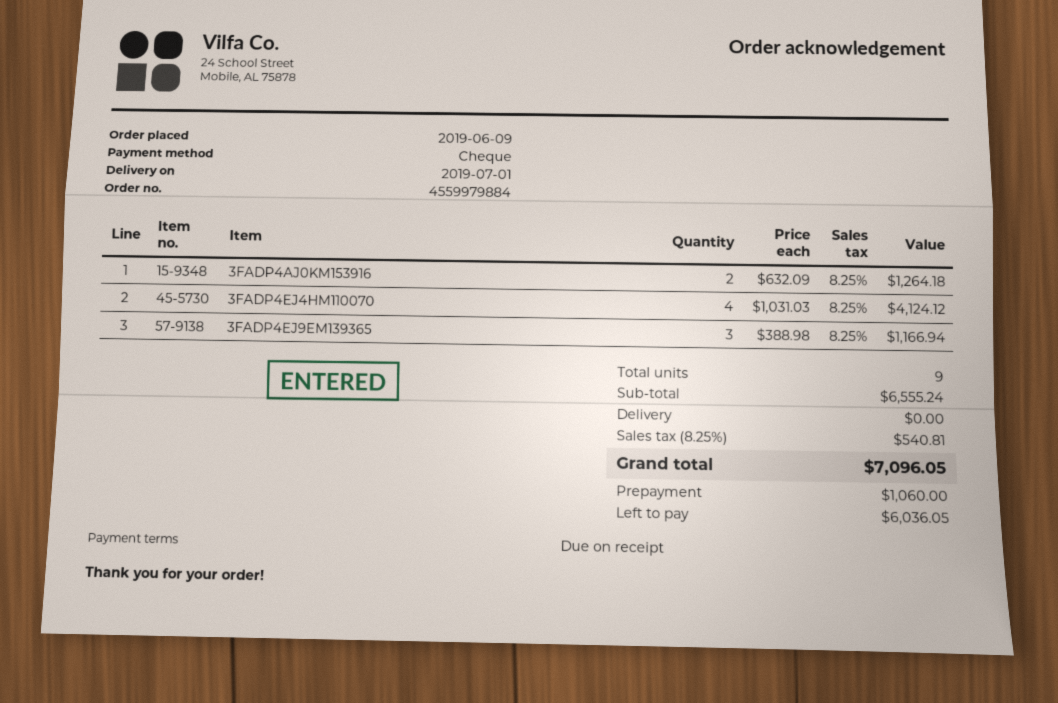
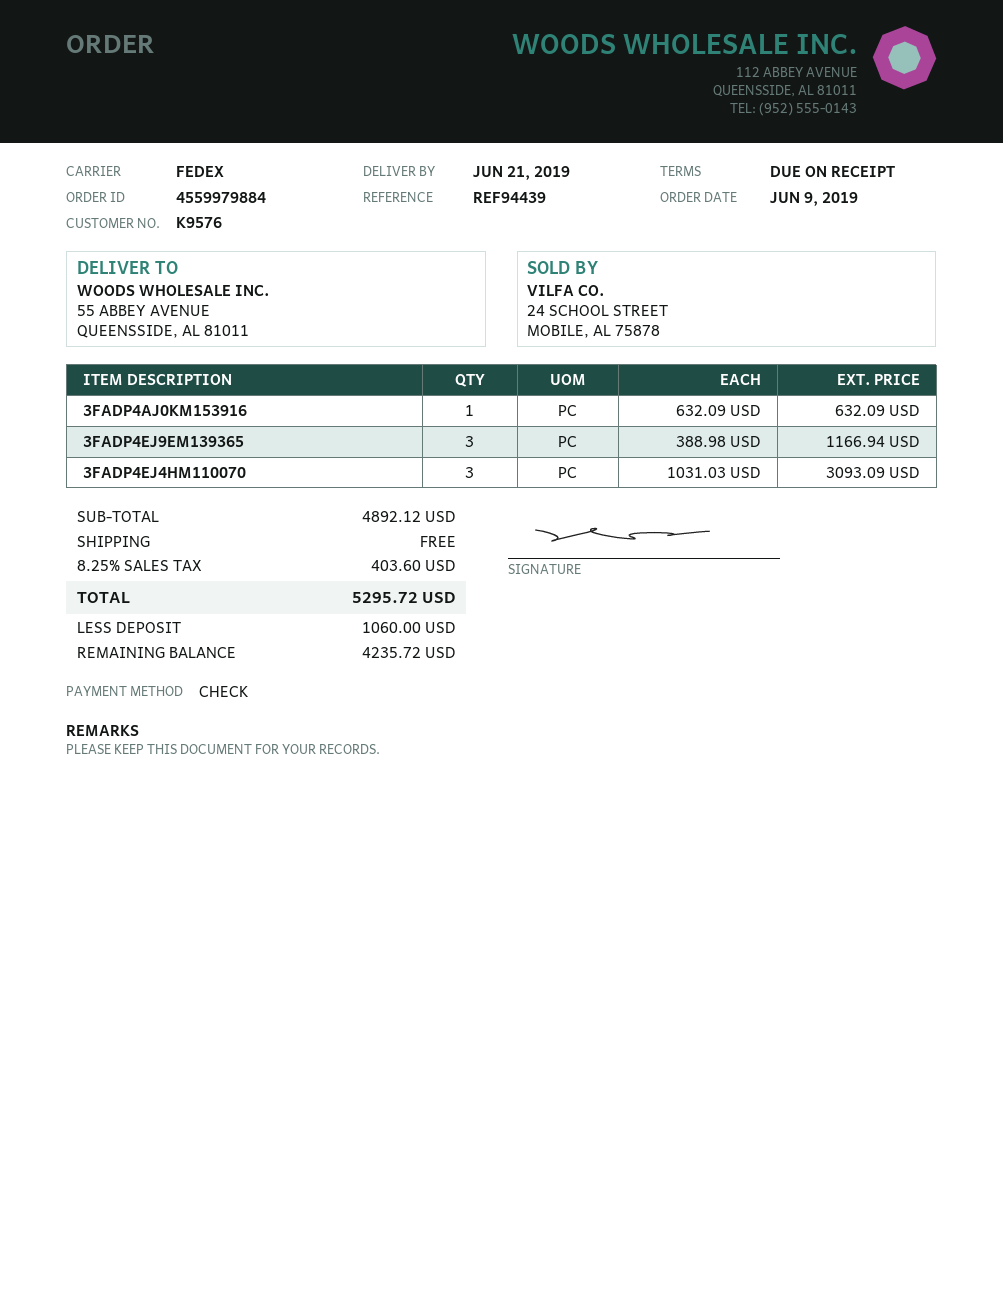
delivery date: 2019-07-01 -> 2019-06-21
3FADP4AJ0KM153916: 2 x 632.09 = 1264.18 -> 1 x 632.09 = 632.09
3FADP4EJ4HM110070: 4 x 1031.03 = 4124.12 -> 3 x 1031.03 = 3093.09
subtotal: 6555.24 -> 4892.12
tax: 8.25% = 540.81 -> 8.25% = 403.60
total: 7096.05 -> 5295.72
balance: 6036.05 -> 4235.72

